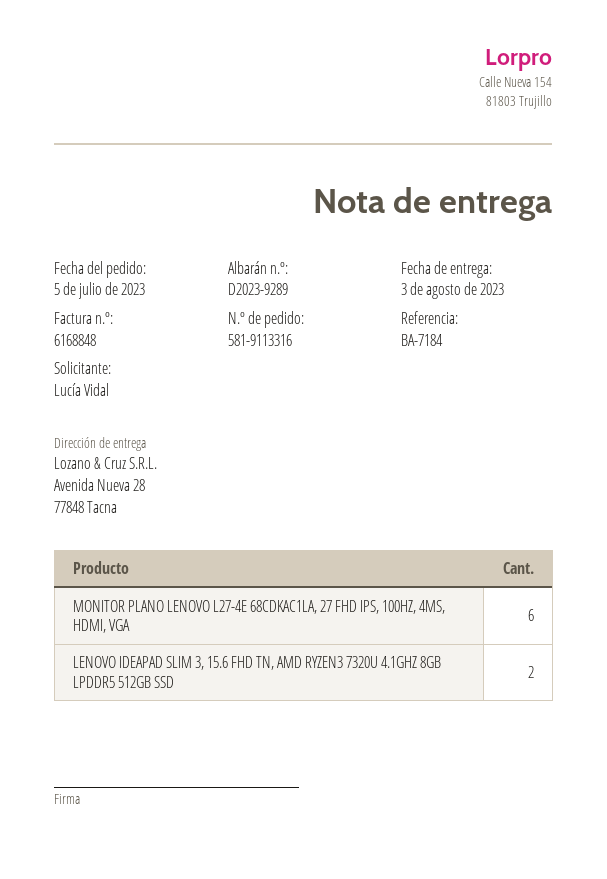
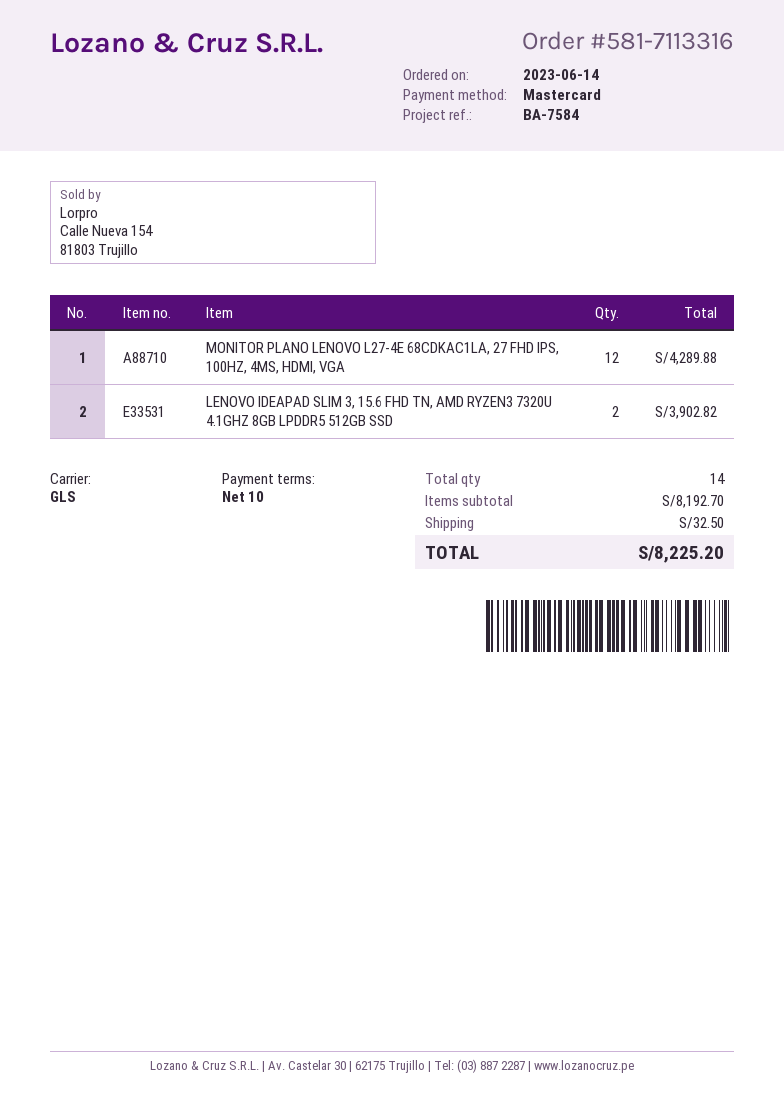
order number: 581-9113316 -> 581-7113316
order date: 2023-07-05 -> 2023-06-14
reference: BA-7184 -> BA-7584
MONITOR PLANO LENOVO L27-4E 68CDKAC1LA, 27 FHD IPS, 100HZ, 4MS, HDMI, VGA: 6 -> 12

